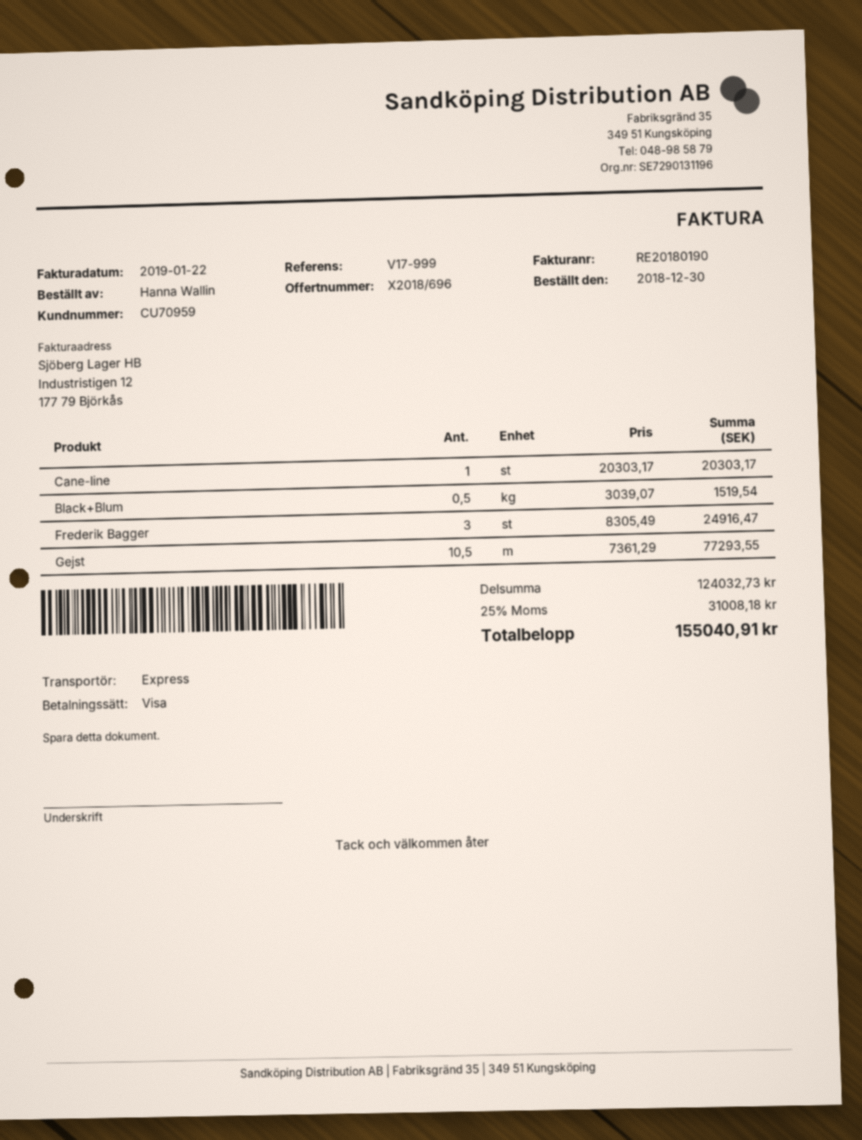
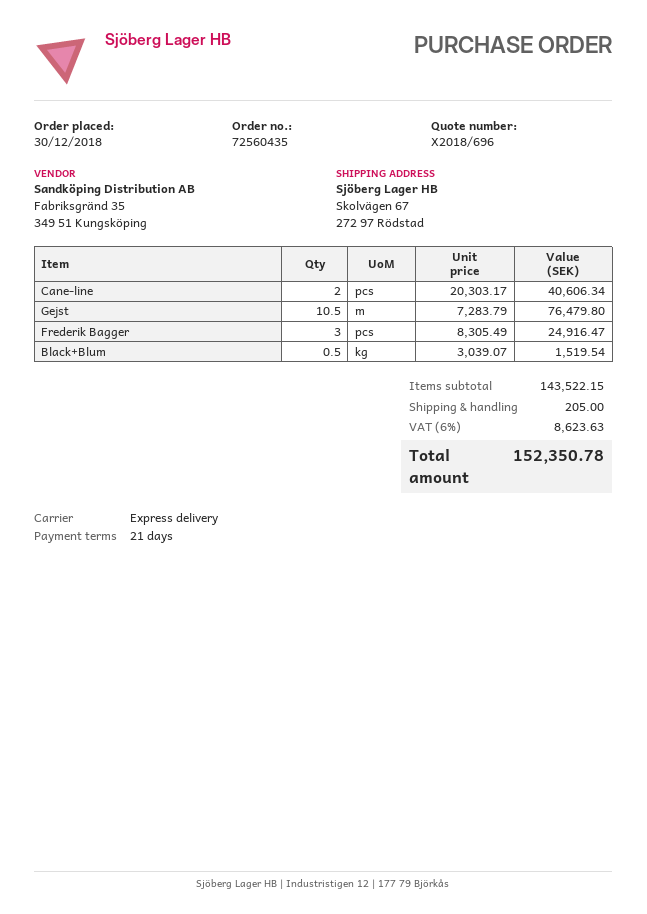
Cane-line: 1 x 20303.17 = 20303.17 -> 2 x 20303.17 = 40606.34
Gejst: 10.5 x 7361.29 = 77293.55 -> 10.5 x 7283.79 = 76479.80
subtotal: 124032.73 -> 143522.15
shipping: none -> 205.00
tax: 25% = 31008.18 -> 6% = 8623.63
total: 155040.91 -> 152350.78

